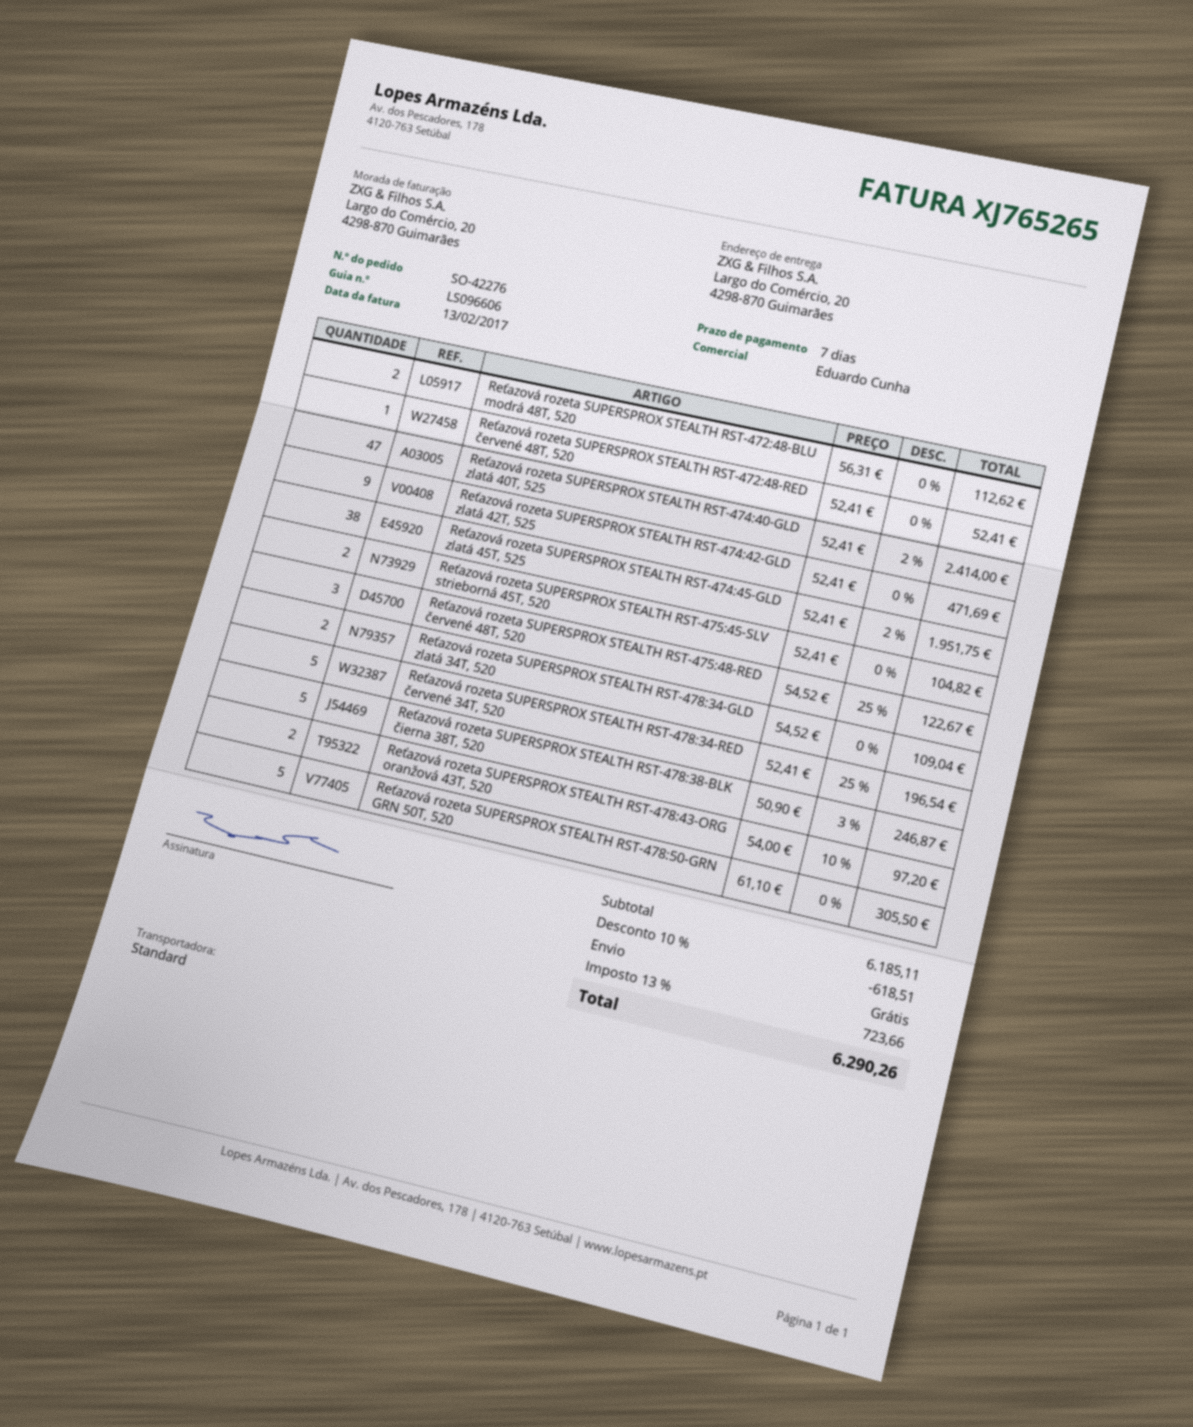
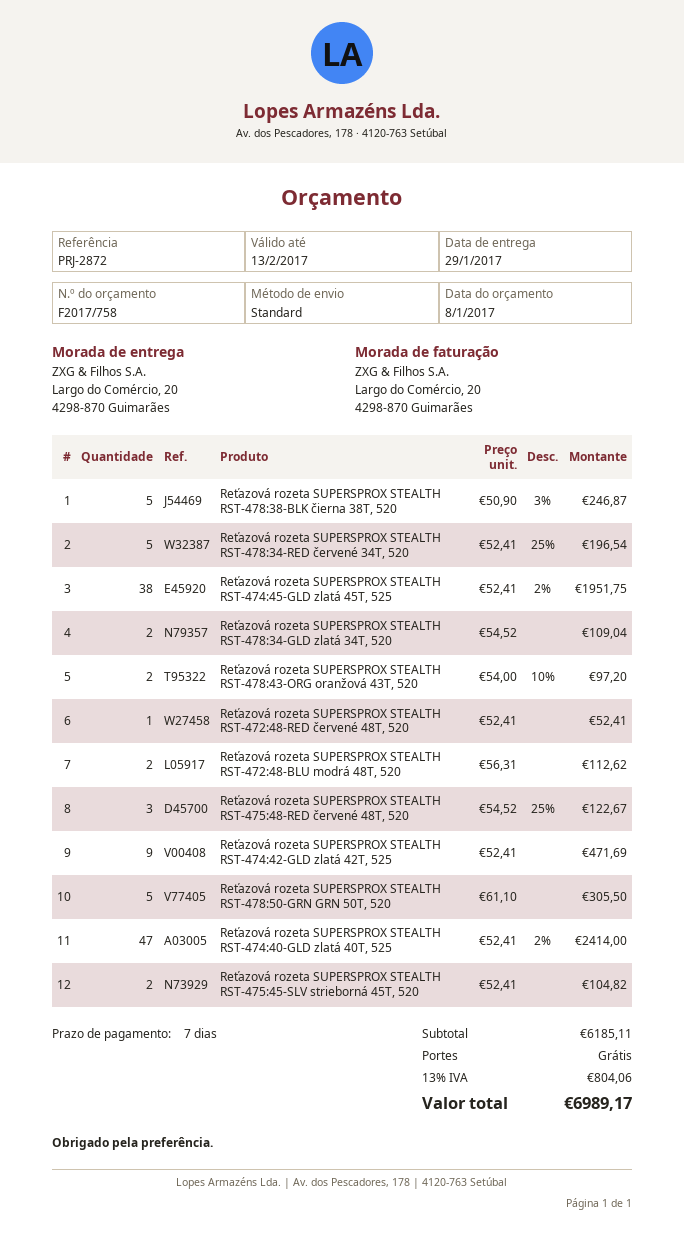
discount: 10% = 618.51 -> none
tax: 13% = 723.66 -> 13% = 804.06
total: 6290.26 -> 6989.17

